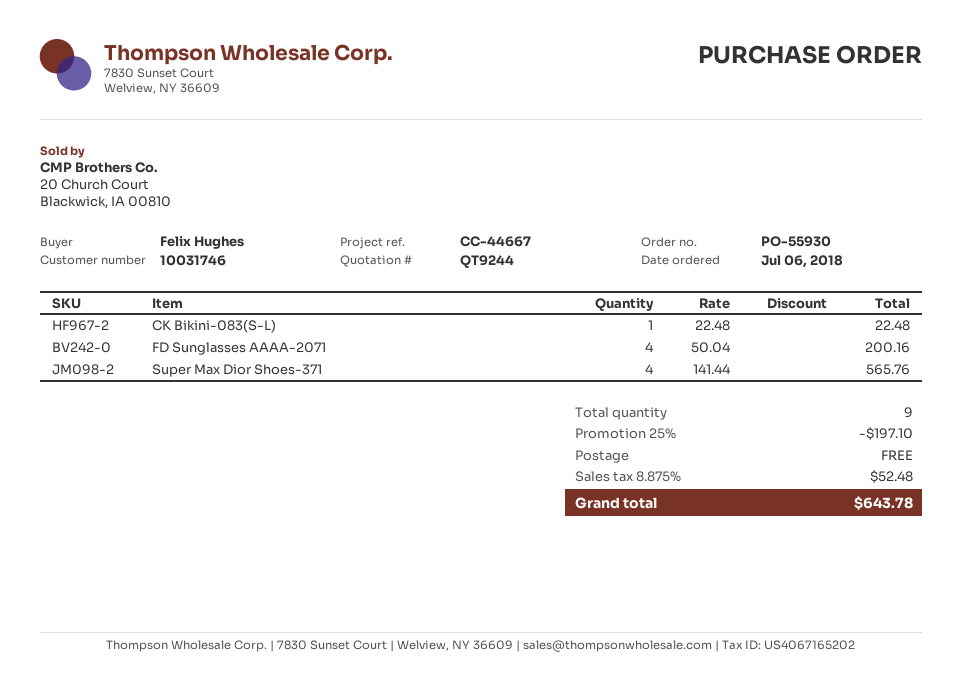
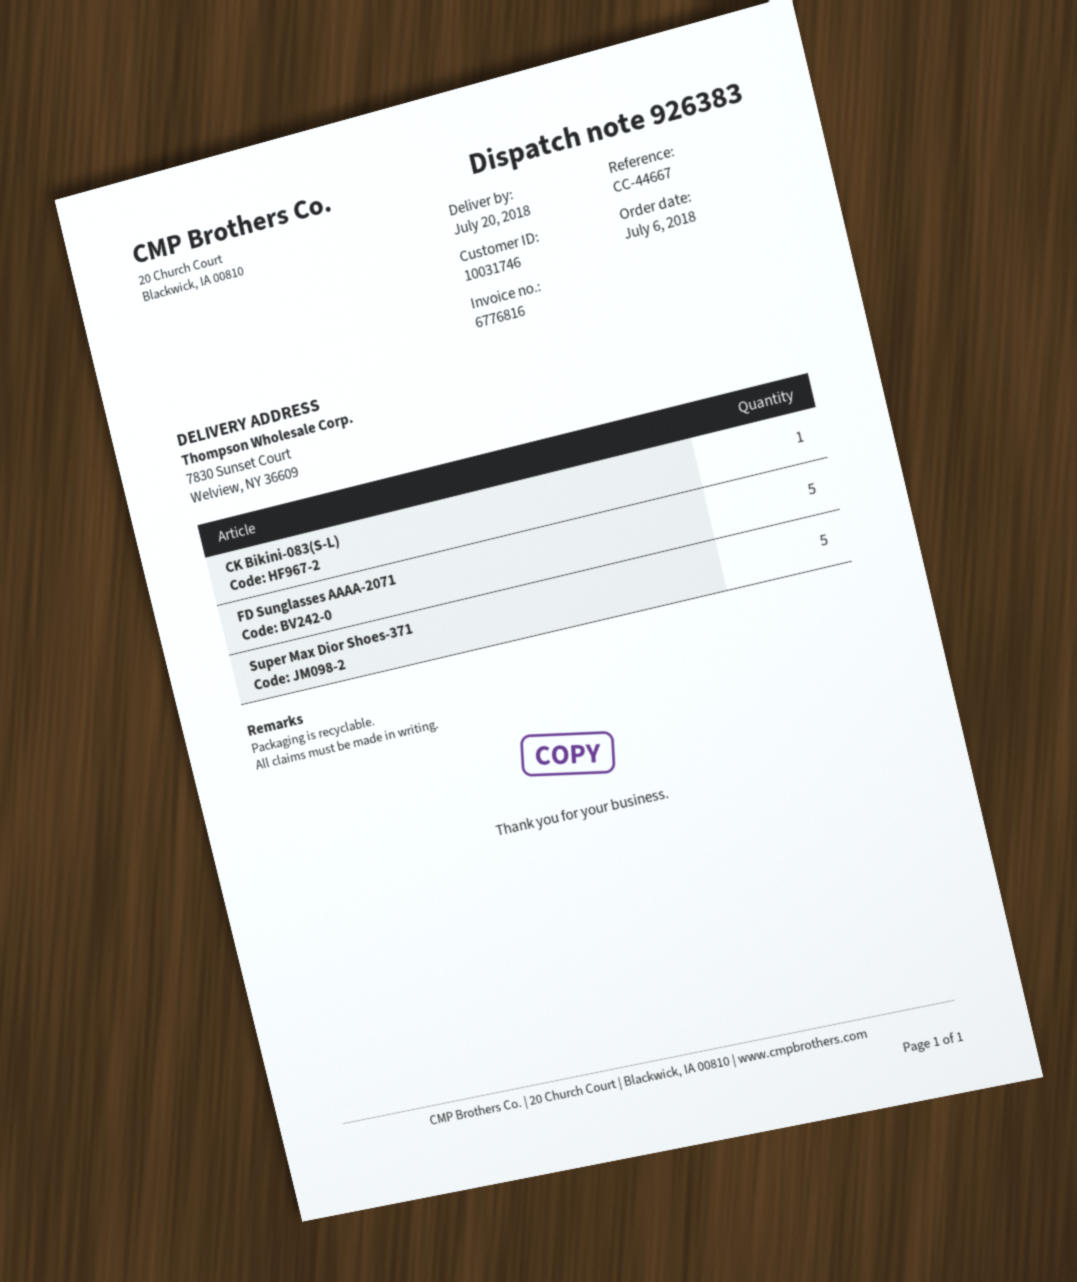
FD Sunglasses AAAA-2071: 4 -> 5
Super Max Dior Shoes-371: 4 -> 5

